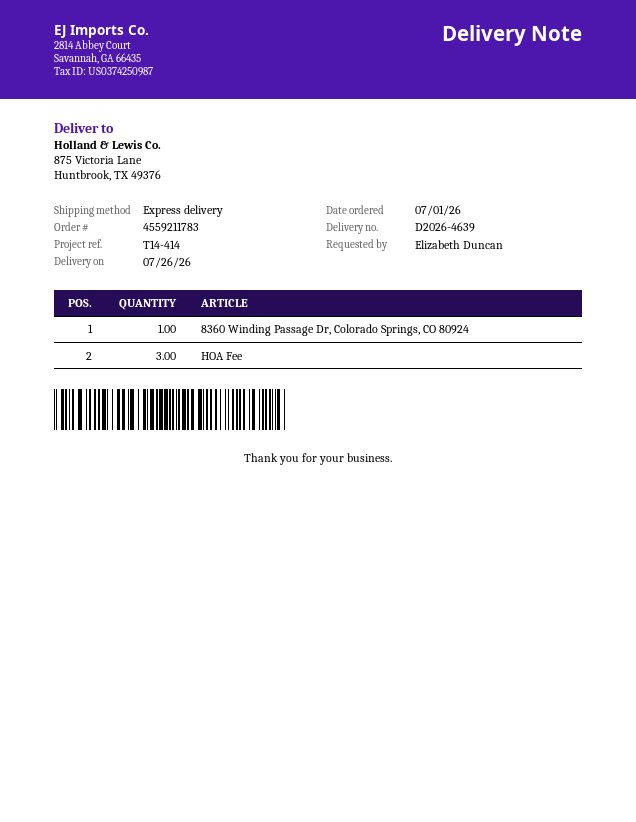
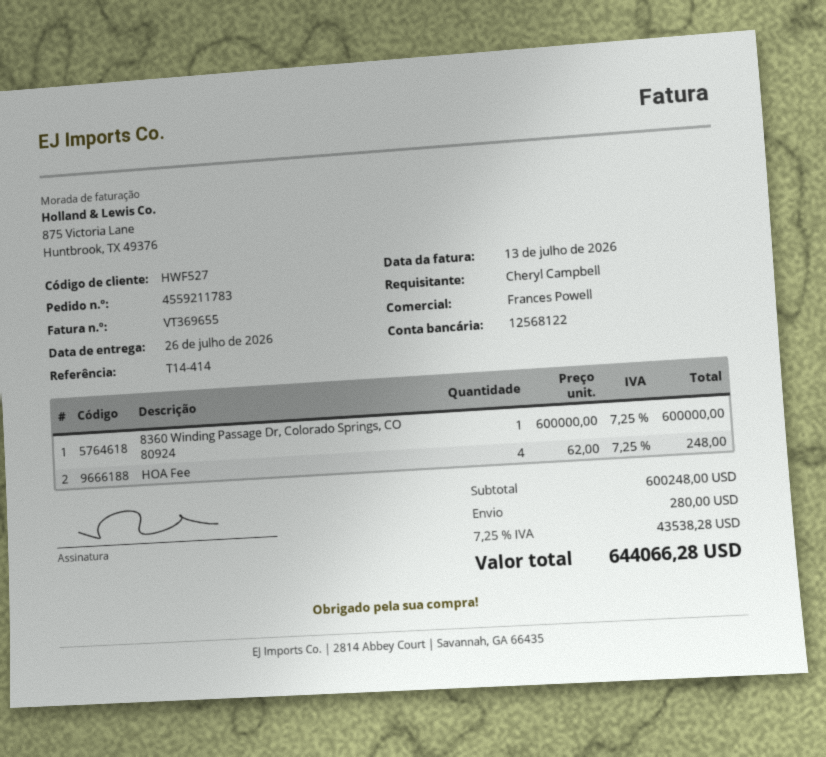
ordered by: Elizabeth Duncan -> Cheryl Campbell
HOA Fee: 3 -> 4

